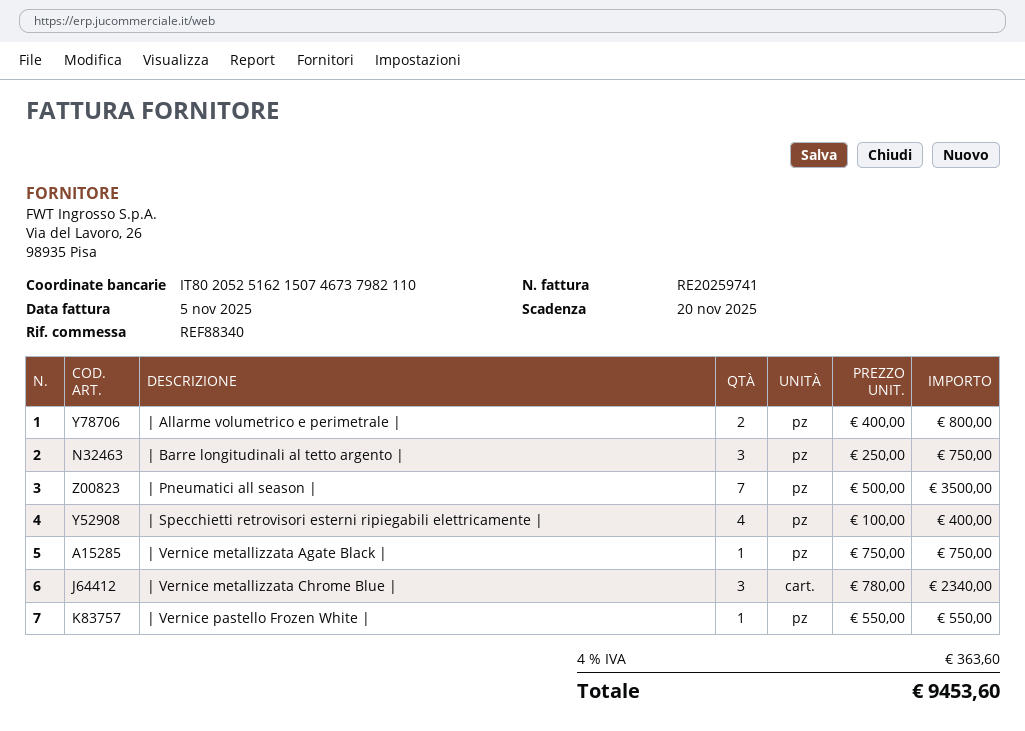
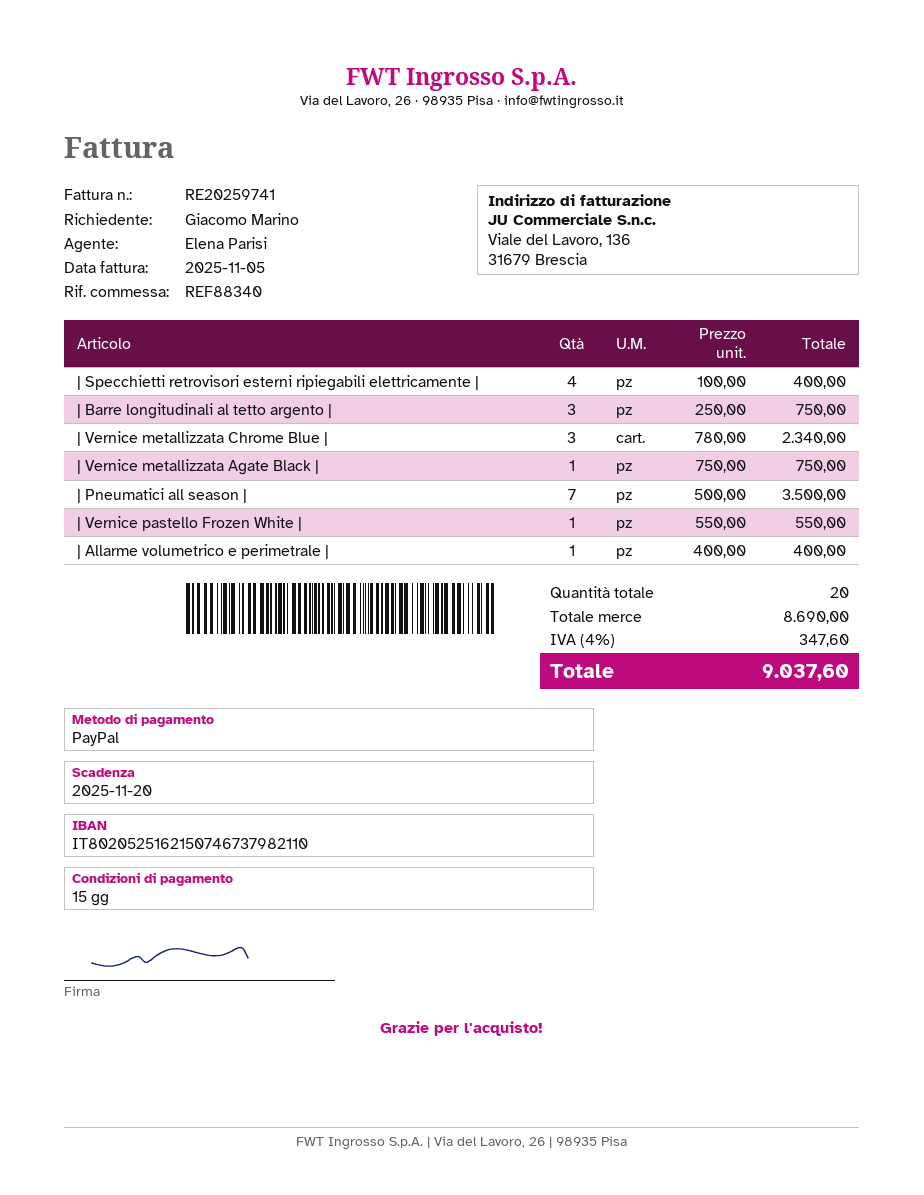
| Allarme volumetrico e perimetrale |: 2 x 400.00 = 800.00 -> 1 x 400.00 = 400.00
tax: 4% = 363.60 -> 4% = 347.60
total: 9453.60 -> 9037.60

